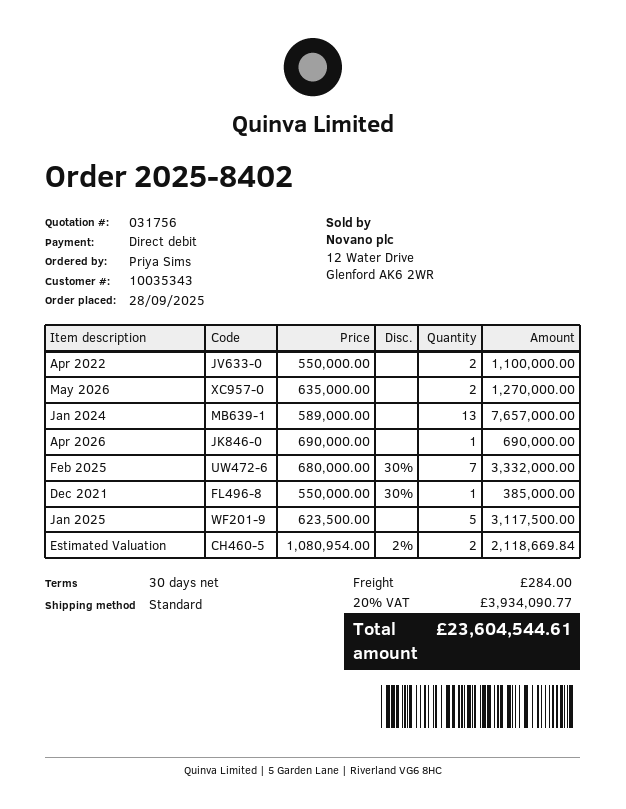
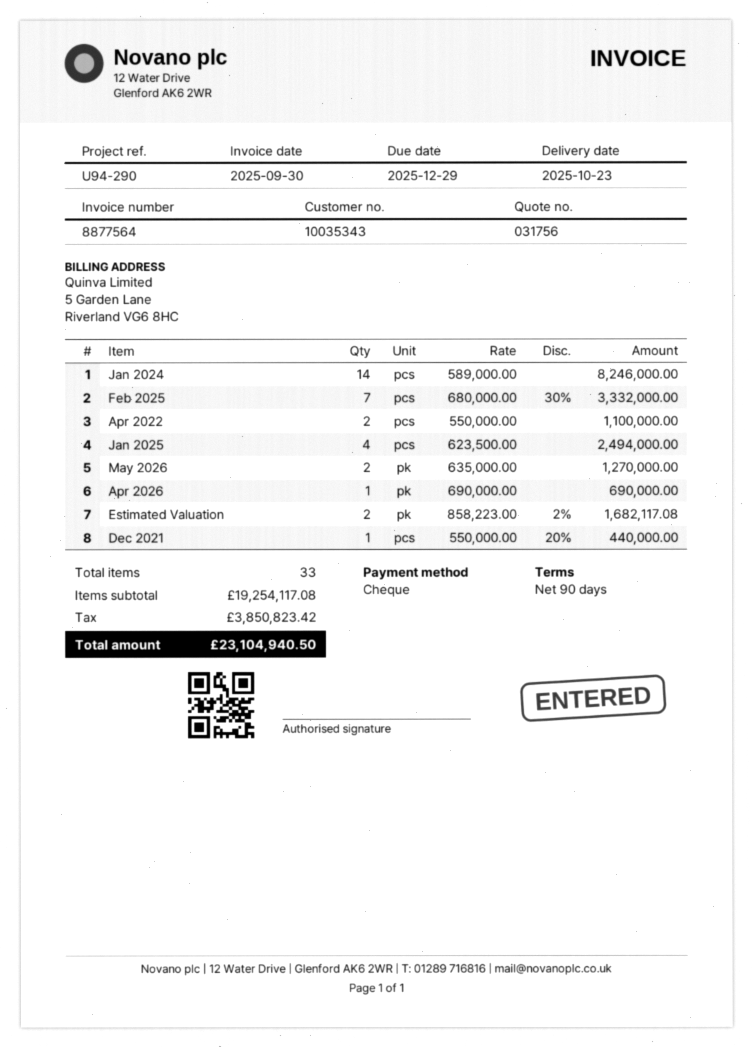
payment terms: 30 days -> 90 days
payment method: direct debit -> cheque
Jan 2024: 13 x 589000.00 = 7657000.00 -> 14 x 589000.00 = 8246000.00
Dec 2021: 1 x 550000.00 - 30% = 385000.00 -> 1 x 550000.00 - 20% = 440000.00
Jan 2025: 5 x 623500.00 = 3117500.00 -> 4 x 623500.00 = 2494000.00
Estimated Valuation: 2 x 1080954.00 - 2% = 2118669.84 -> 2 x 858223.00 - 2% = 1682117.08
shipping: 284.00 -> none
tax: 3934090.77 -> 3850823.42
total: 23604544.61 -> 23104940.50

